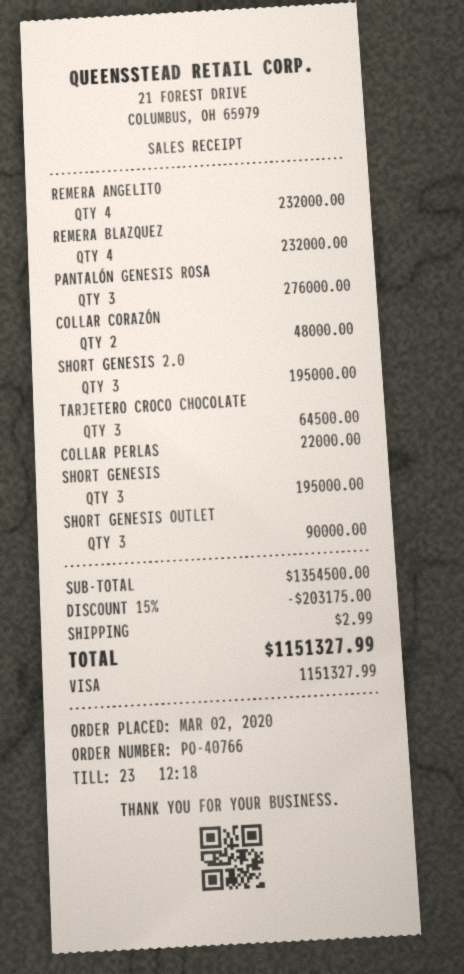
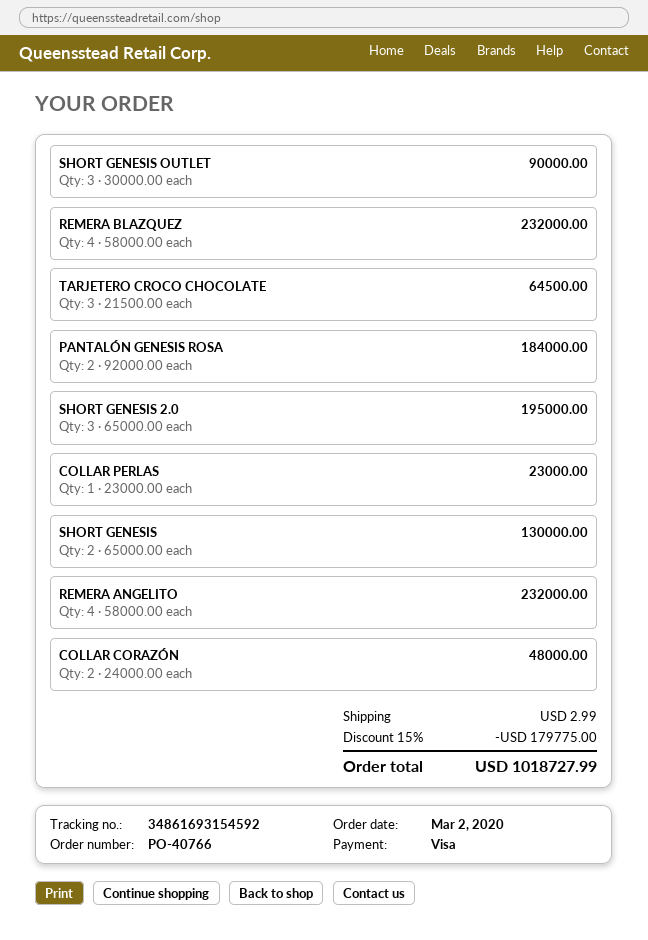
PANTALÓN GENESIS ROSA: 3 for 276000.00 -> 2 for 184000.00
COLLAR PERLAS: 1 for 22000.00 -> 1 for 23000.00
SHORT GENESIS: 3 for 195000.00 -> 2 for 130000.00
discount: 15% = 203175.00 -> 15% = 179775.00
total: 1151327.99 -> 1018727.99

